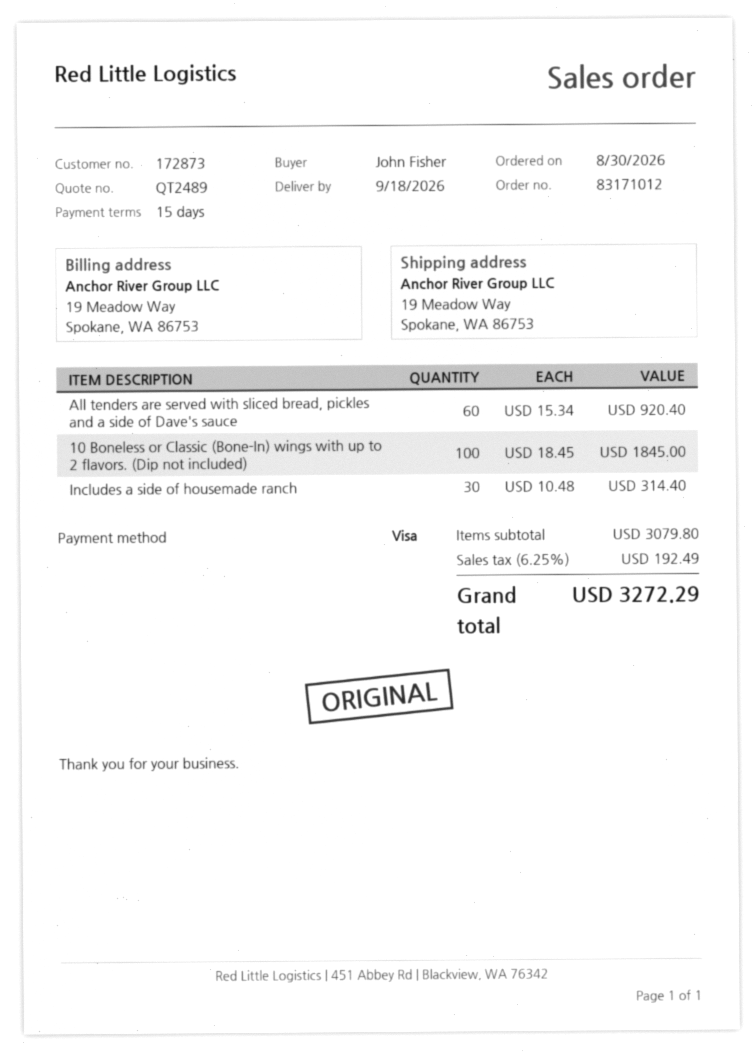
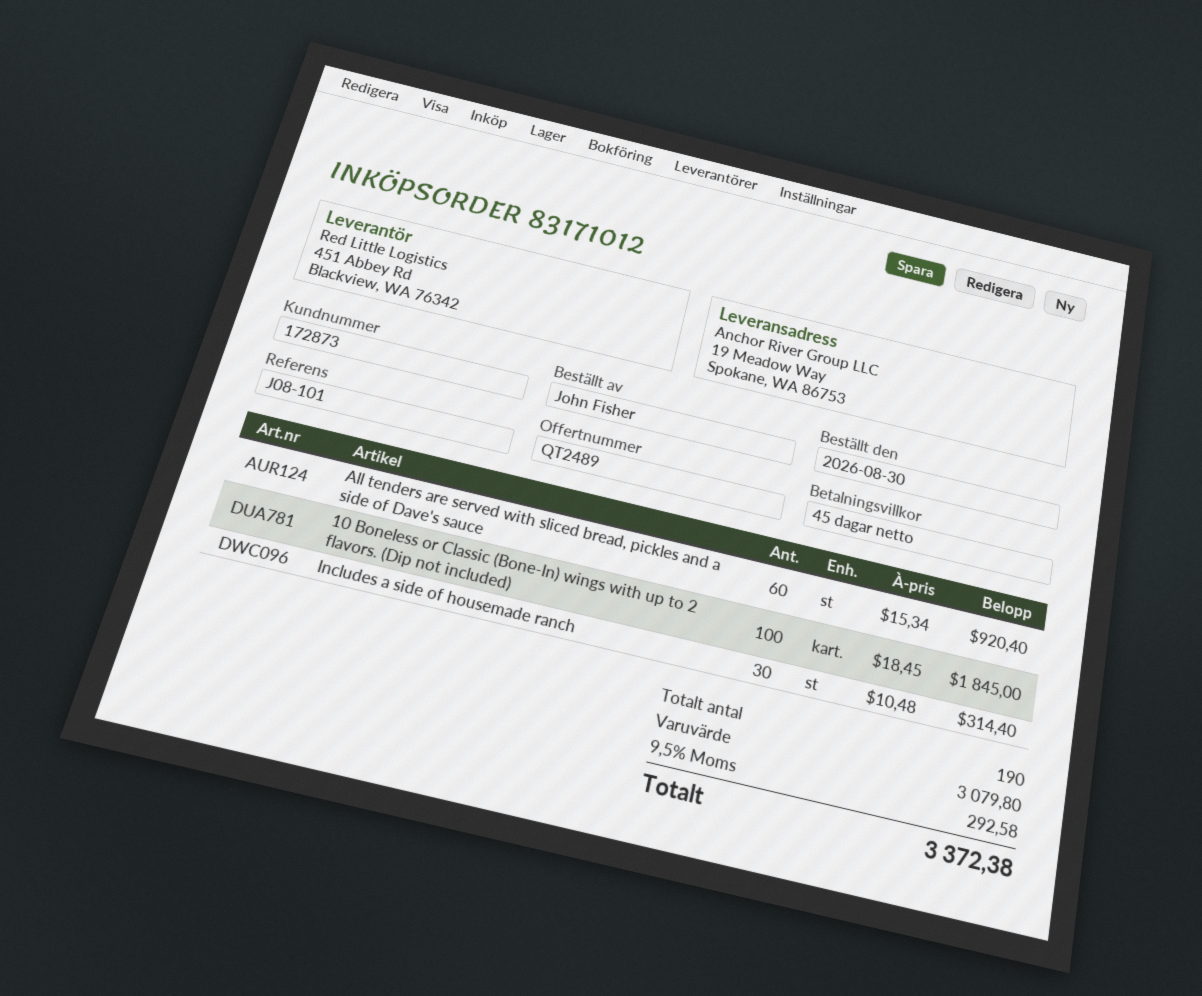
payment terms: 15 days -> 45 days
tax: 6.25% = 192.49 -> 9.5% = 292.58
total: 3272.29 -> 3372.38

